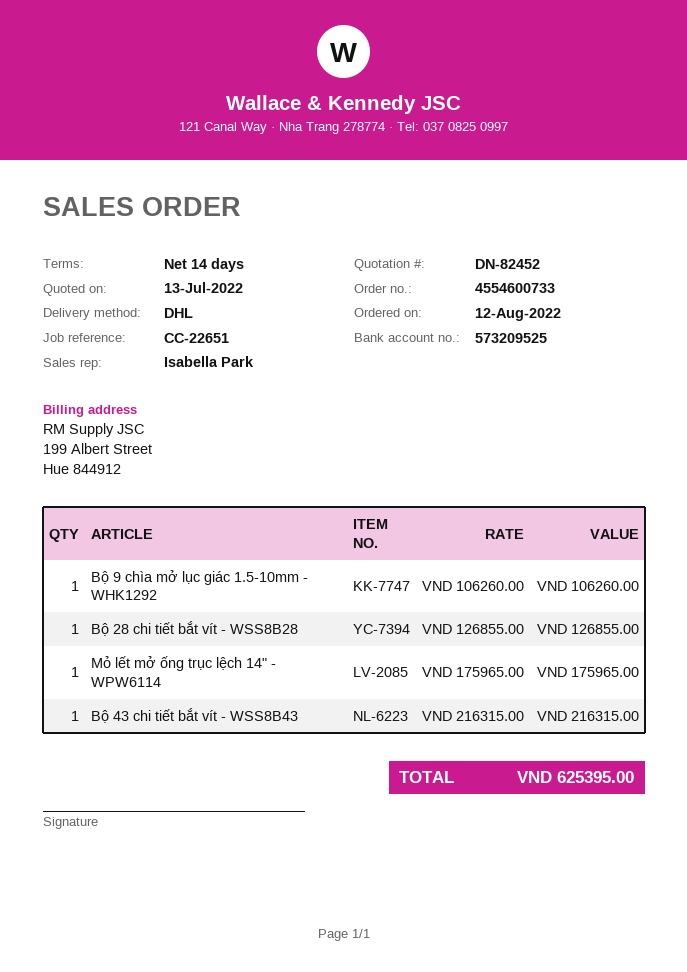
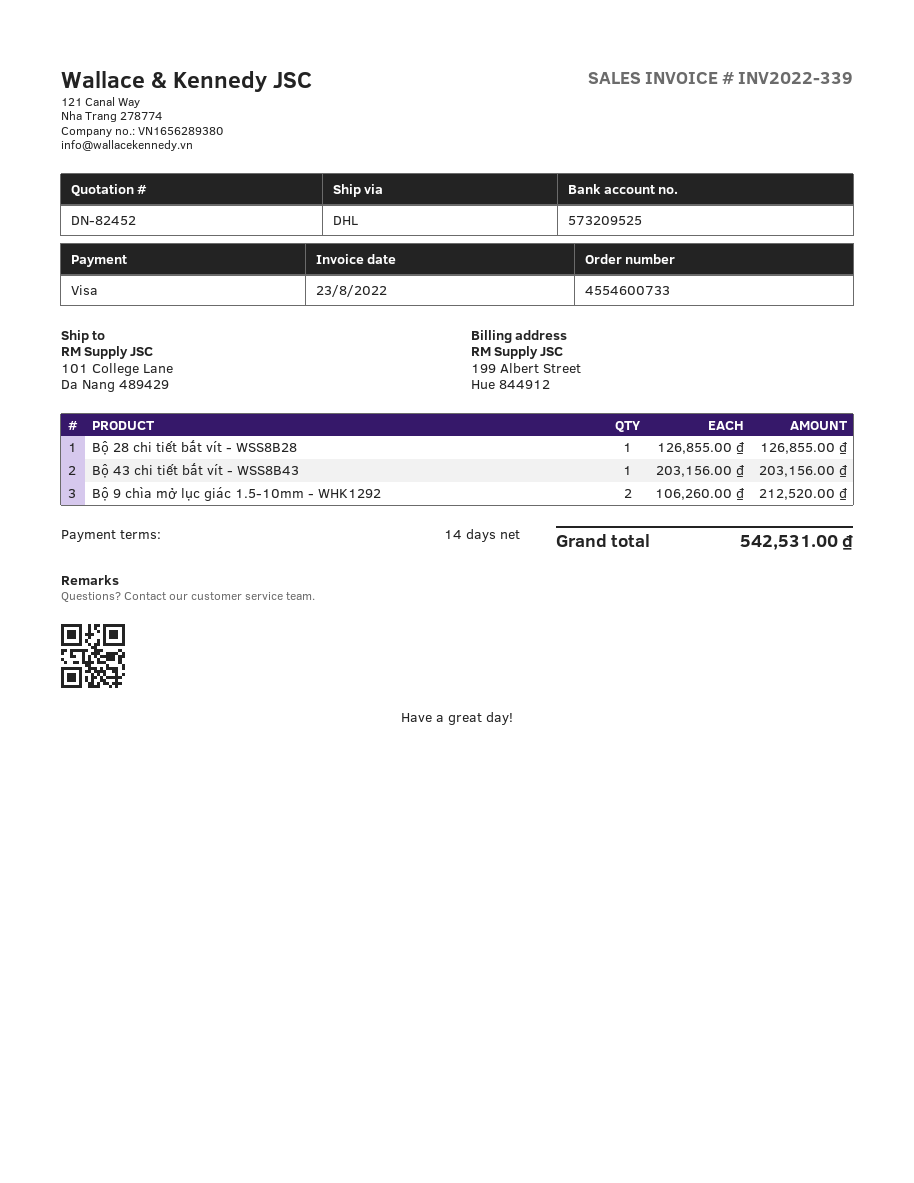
Bộ 9 chìa mở lục giác 1.5-10mm - WHK1292: 1 x 106260.00 = 106260.00 -> 2 x 106260.00 = 212520.00
Mỏ lết mở ống trục lệch 14" - WPW6114: 1 x 175965.00 = 175965.00 -> none
Bộ 43 chi tiết bắt vít - WSS8B43: 1 x 216315.00 = 216315.00 -> 1 x 203156.00 = 203156.00
total: 625395.00 -> 542531.00

